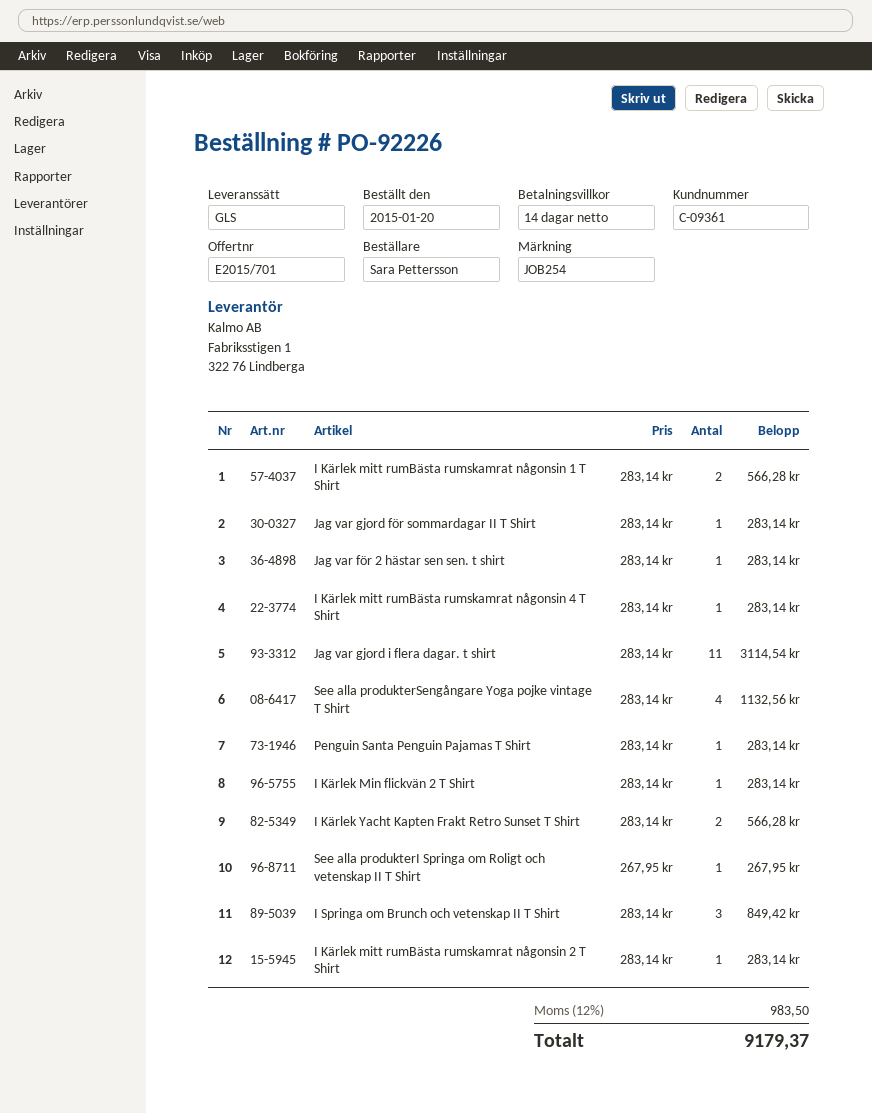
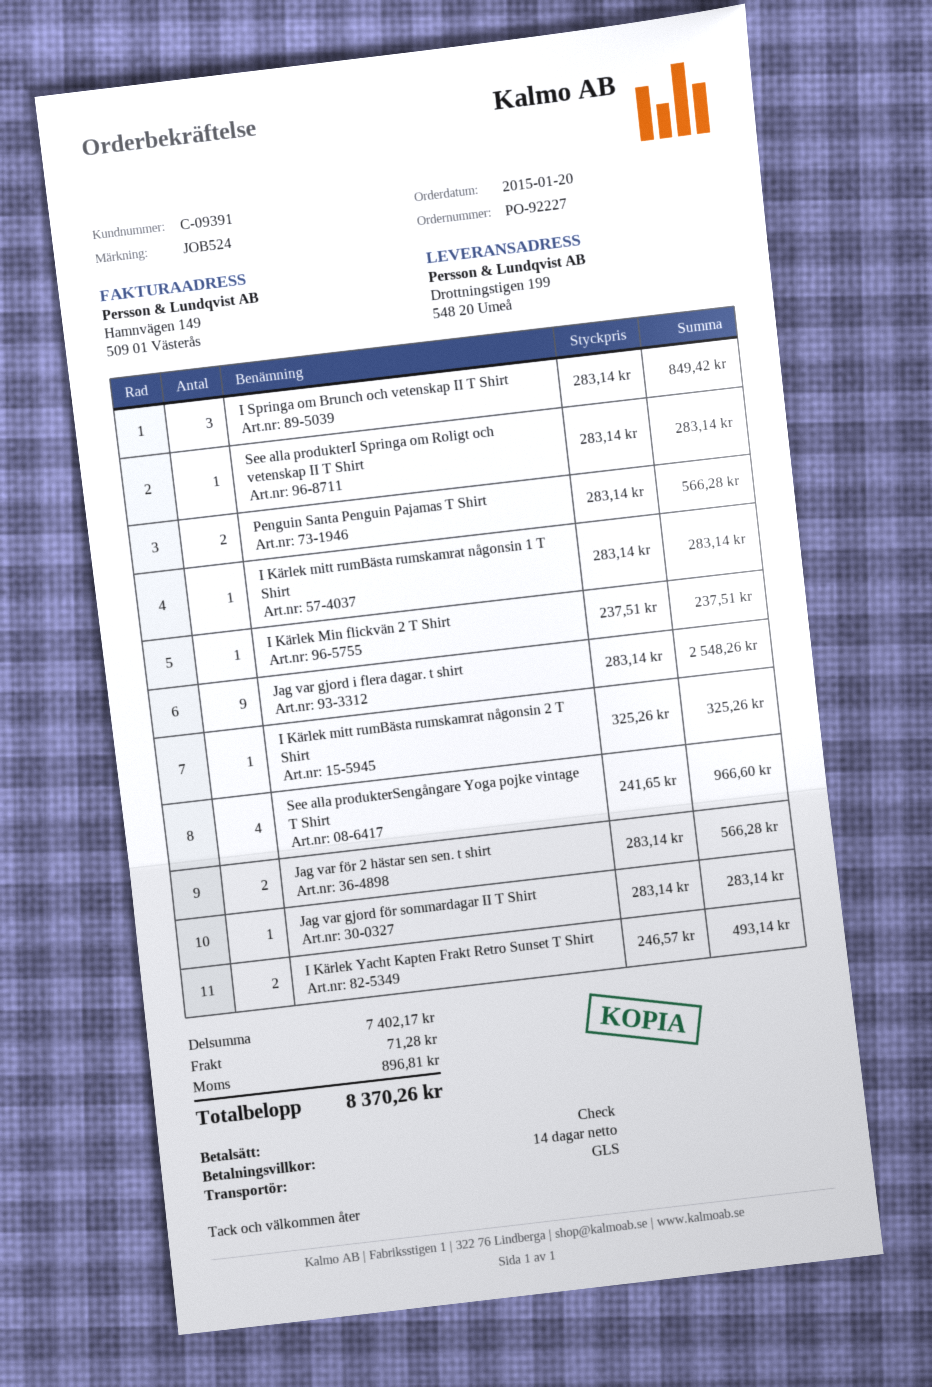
order number: PO-92226 -> PO-92227
customer number: C-09361 -> C-09391
reference: JOB254 -> JOB524
I Kärlek mitt rumBästa rumskamrat någonsin 1 T Shirt: 2 x 283.14 = 566.28 -> 1 x 283.14 = 283.14
Jag var för 2 hästar sen sen. t shirt: 1 x 283.14 = 283.14 -> 2 x 283.14 = 566.28
I Kärlek mitt rumBästa rumskamrat någonsin 4 T Shirt: 1 x 283.14 = 283.14 -> none
Jag var gjord i flera dagar. t shirt: 11 x 283.14 = 3114.54 -> 9 x 283.14 = 2548.26
See alla produkterSengångare Yoga pojke vintage T Shirt: 4 x 283.14 = 1132.56 -> 4 x 241.65 = 966.60
Penguin Santa Penguin Pajamas T Shirt: 1 x 283.14 = 283.14 -> 2 x 283.14 = 566.28
I Kärlek Min flickvän 2 T Shirt: 1 x 283.14 = 283.14 -> 1 x 237.51 = 237.51
I Kärlek Yacht Kapten Frakt Retro Sunset T Shirt: 2 x 283.14 = 566.28 -> 2 x 246.57 = 493.14
See alla produkterI Springa om Roligt och vetenskap II T Shirt: 1 x 267.95 = 267.95 -> 1 x 283.14 = 283.14
I Kärlek mitt rumBästa rumskamrat någonsin 2 T Shirt: 1 x 283.14 = 283.14 -> 1 x 325.26 = 325.26
shipping: none -> 71.28
tax: 983.50 -> 896.81
total: 9179.37 -> 8370.26

